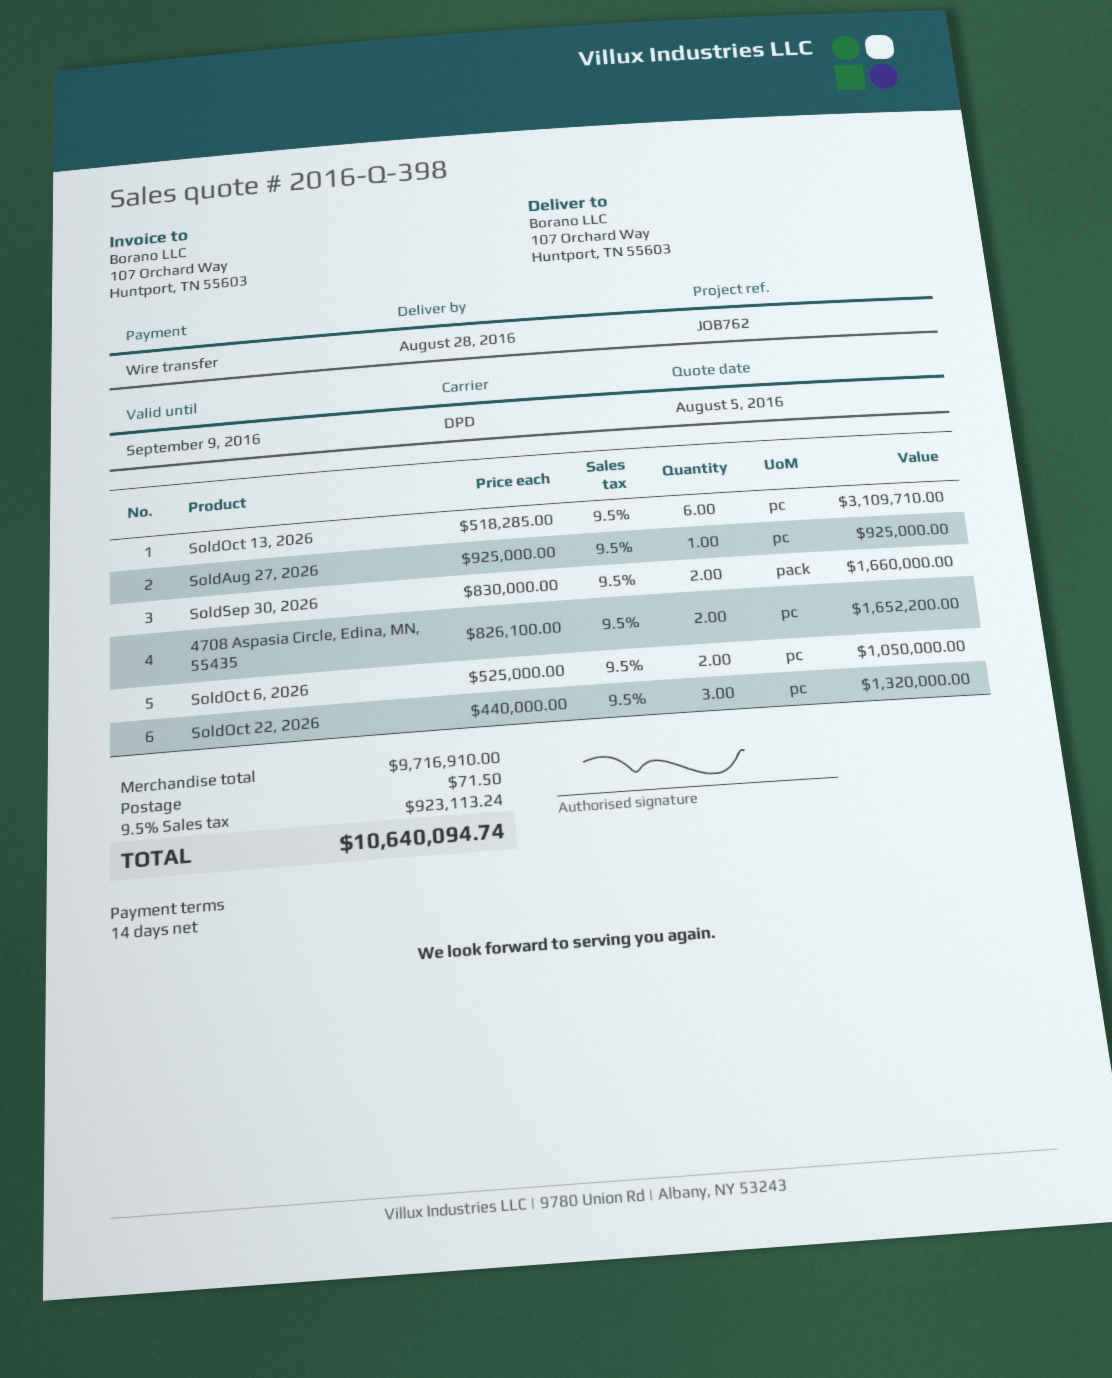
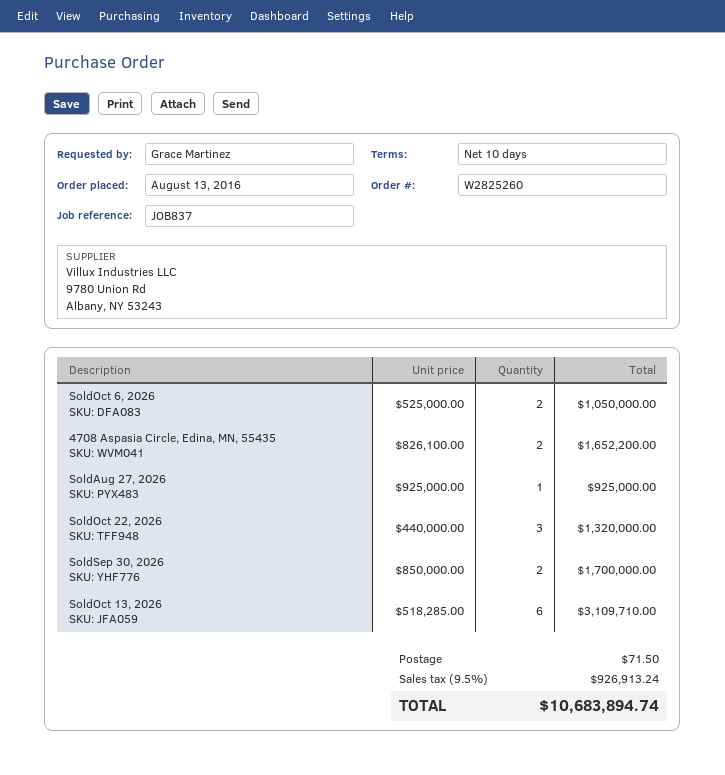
payment terms: 14 days -> 10 days
reference: JOB762 -> JOB837
SoldSep 30, 2026: 2 x 830000.00 = 1660000.00 -> 2 x 850000.00 = 1700000.00
tax: 9.5% = 923113.24 -> 9.5% = 926913.24
total: 10640094.74 -> 10683894.74

